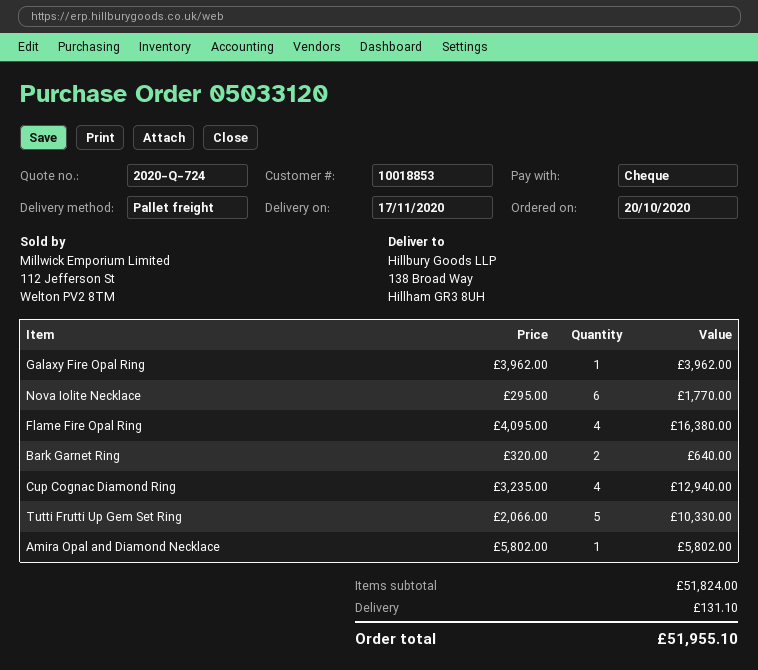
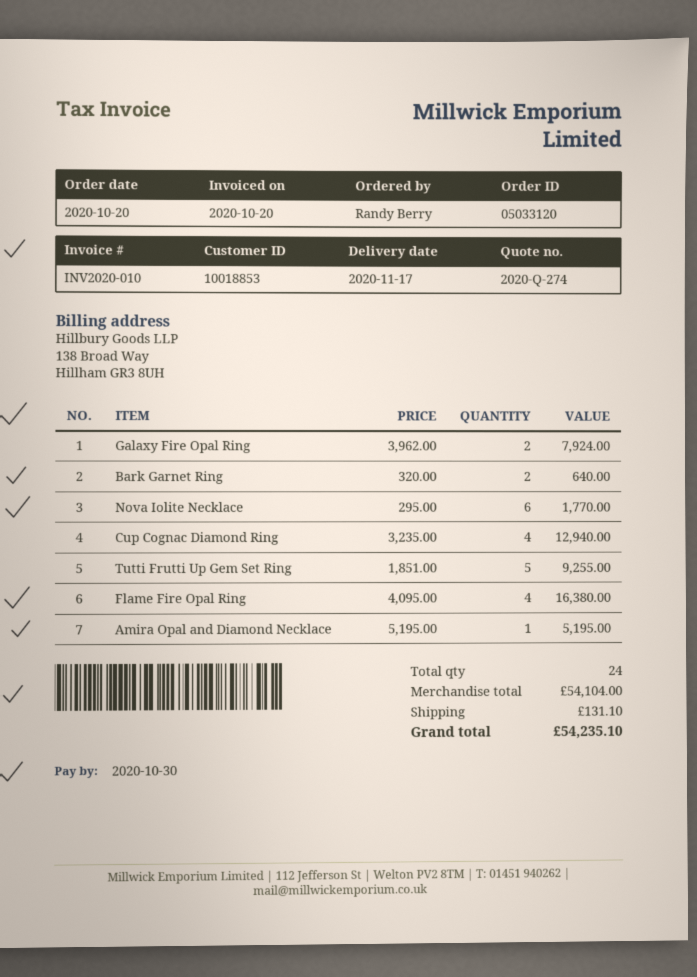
quote number: 2020-Q-724 -> 2020-Q-274
Galaxy Fire Opal Ring: 1 x 3962.00 = 3962.00 -> 2 x 3962.00 = 7924.00
Tutti Frutti Up Gem Set Ring: 5 x 2066.00 = 10330.00 -> 5 x 1851.00 = 9255.00
Amira Opal and Diamond Necklace: 1 x 5802.00 = 5802.00 -> 1 x 5195.00 = 5195.00
subtotal: 51824.00 -> 54104.00
total: 51955.10 -> 54235.10

